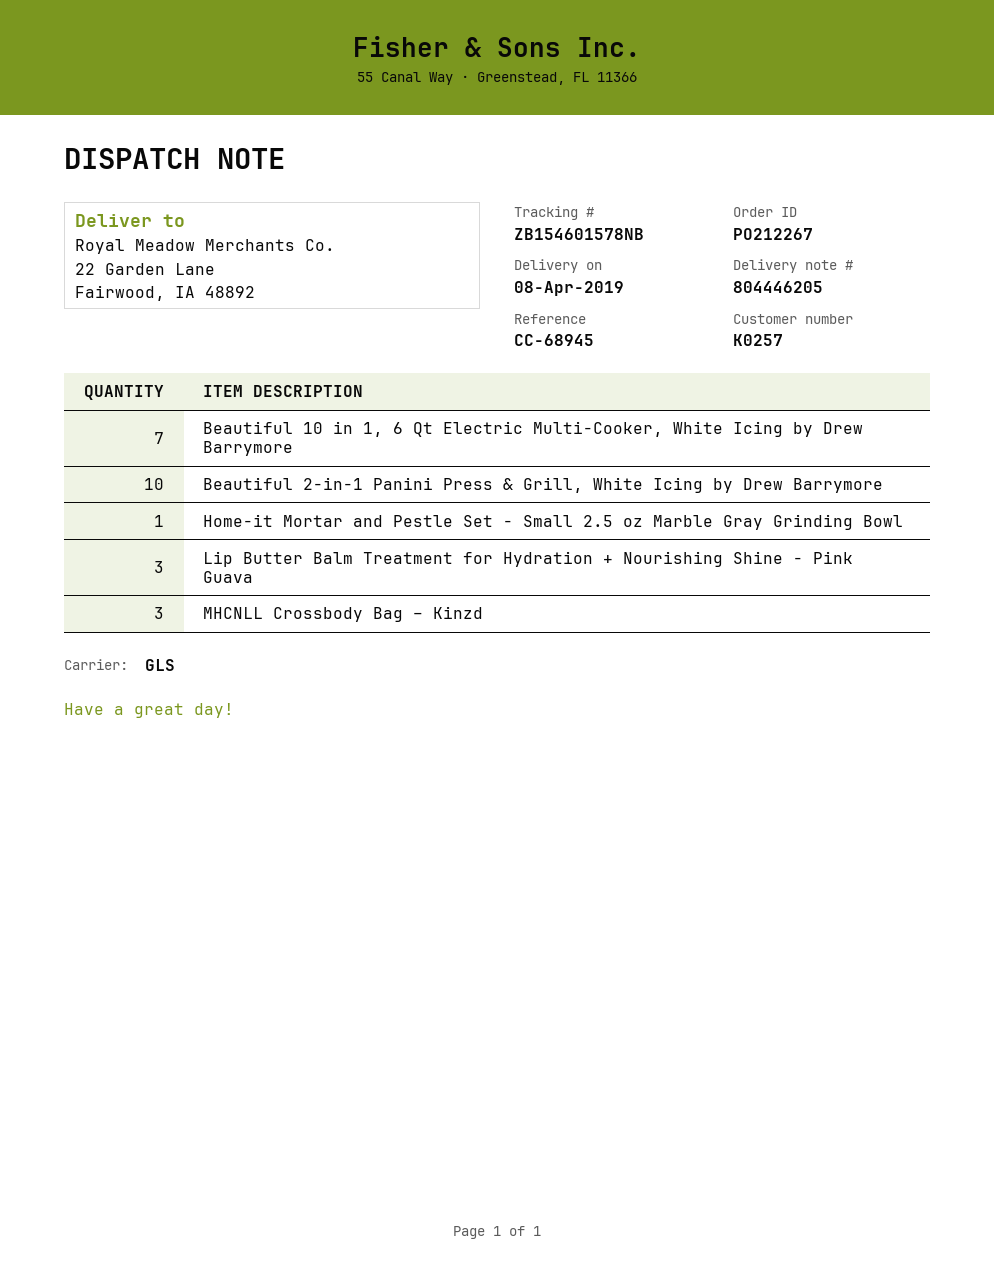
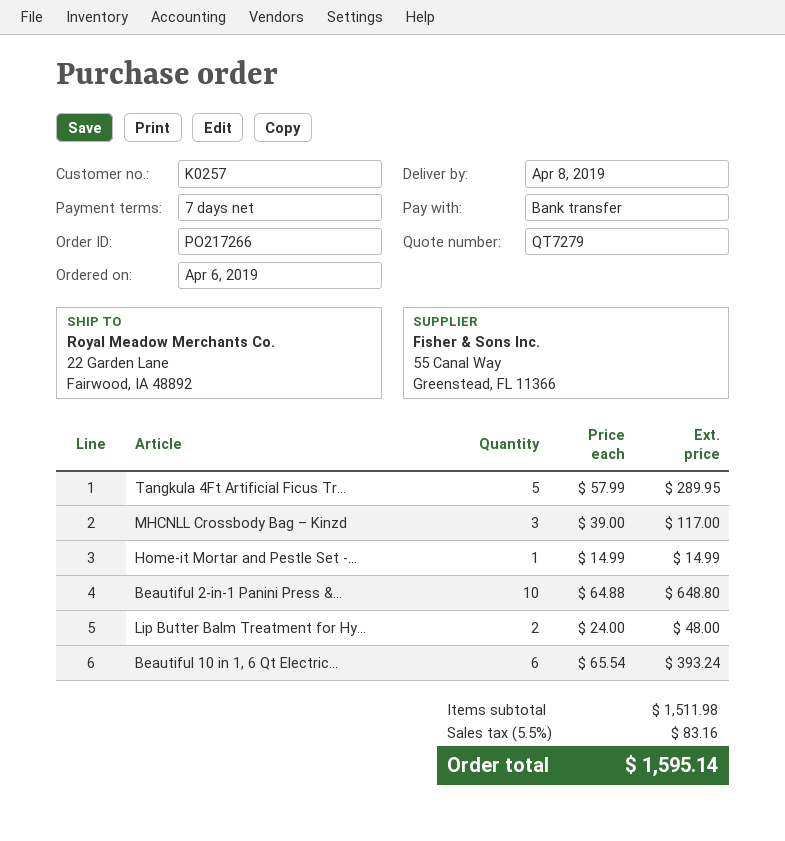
order number: PO212267 -> PO217266
Beautiful 10 in 1, 6 Qt Electric Multi-Cooker, White Icing by Drew Barrymore: 7 -> 6
Lip Butter Balm Treatment for Hydration + Nourishing Shine - Pink Guava: 3 -> 2
Tangkula 4Ft Artificial Ficus Tr...: none -> 5

